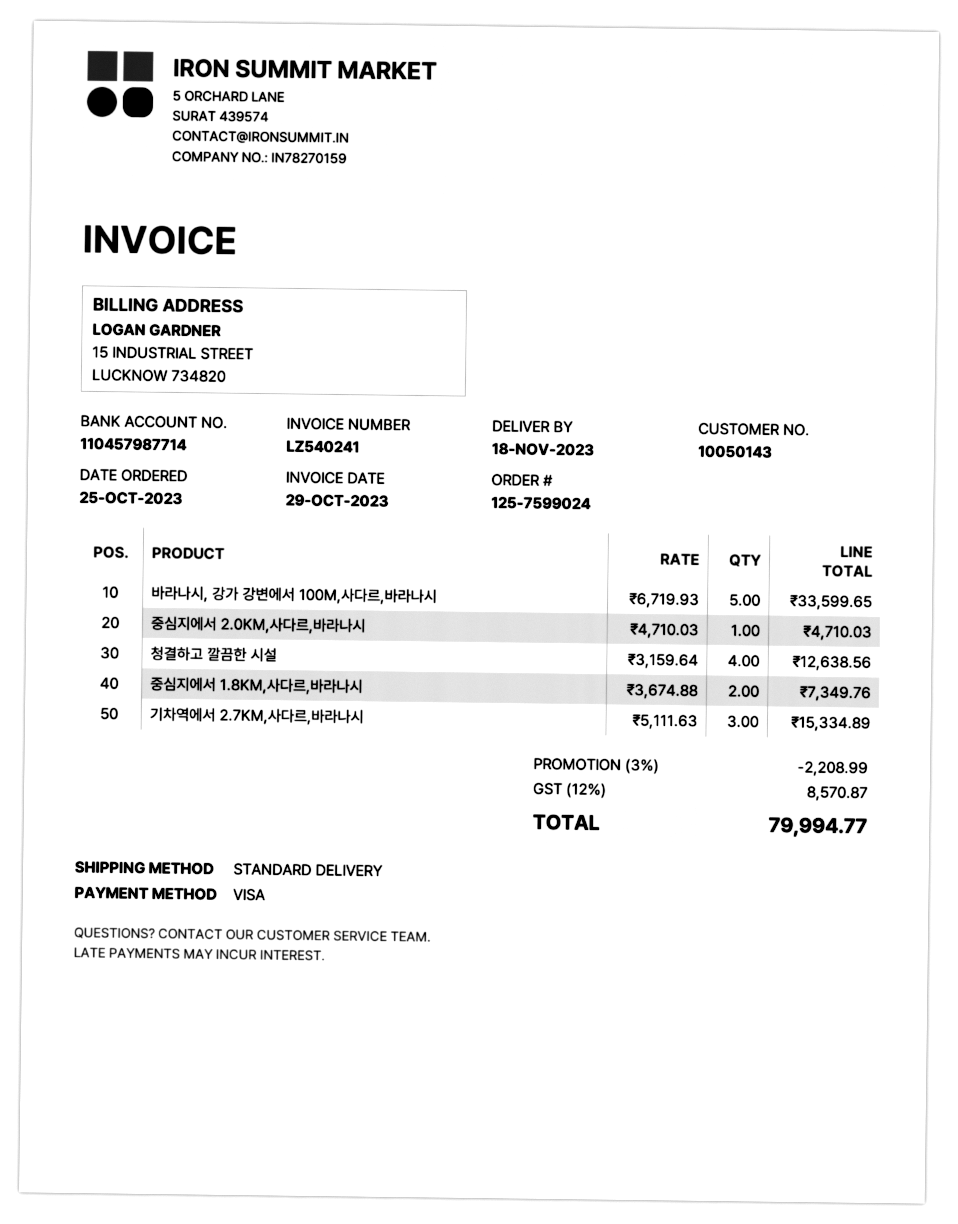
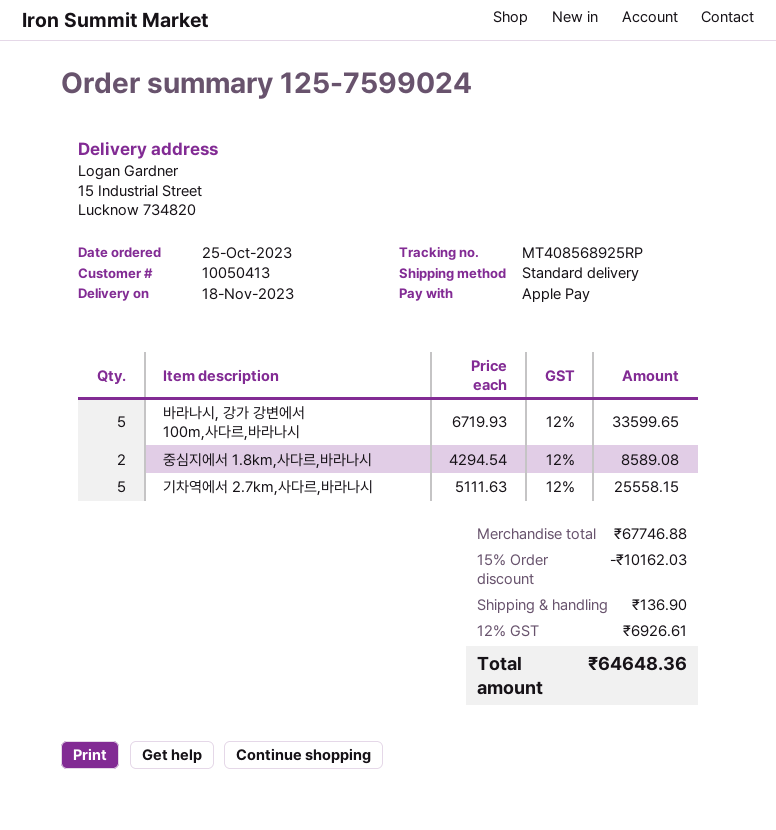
customer number: 10050143 -> 10050413
payment method: Visa -> Apple Pay
중심지에서 2.0KM,사다르,바라나시: 1 x 4710.03 = 4710.03 -> none
청결하고 깔끔한 시설: 4 x 3159.64 = 12638.56 -> none
중심지에서 1.8KM,사다르,바라나시: 2 x 3674.88 = 7349.76 -> 2 x 4294.54 = 8589.08
기차역에서 2.7KM,사다르,바라나시: 3 x 5111.63 = 15334.89 -> 5 x 5111.63 = 25558.15
discount: 3% = 2208.99 -> 15% = 10162.03
shipping: none -> 136.90
tax: 12% = 8570.87 -> 12% = 6926.61
total: 79994.77 -> 64648.36

